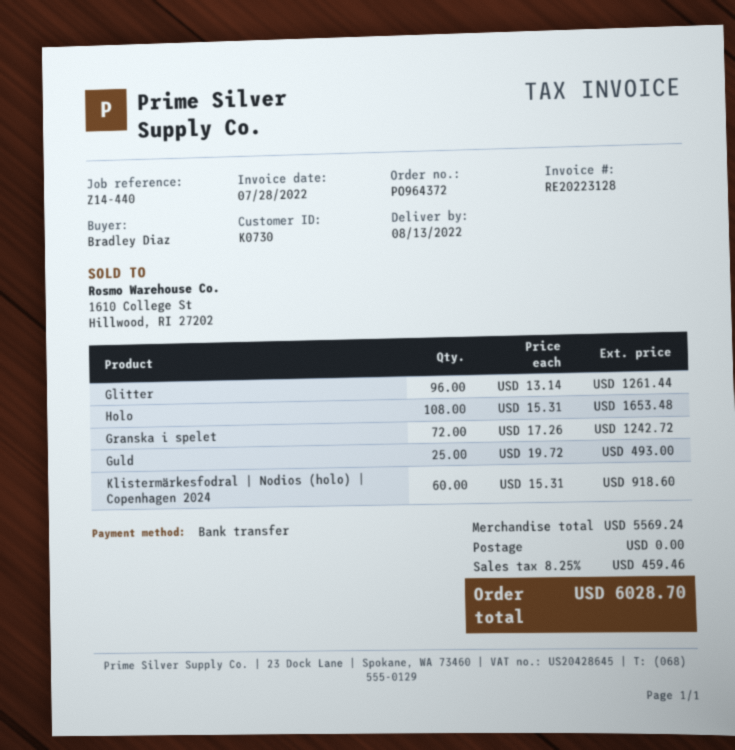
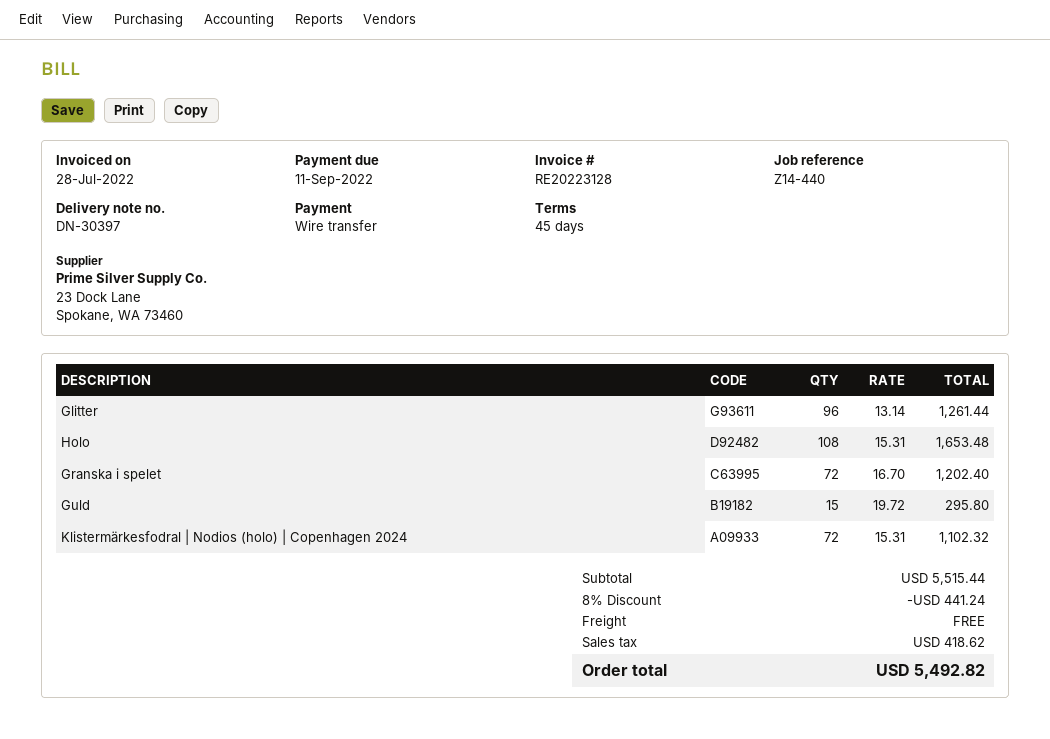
Granska i spelet: 72 x 17.26 = 1242.72 -> 72 x 16.70 = 1202.40
Guld: 25 x 19.72 = 493.00 -> 15 x 19.72 = 295.80
Klistermärkesfodral | Nodios (holo) | Copenhagen 2024: 60 x 15.31 = 918.60 -> 72 x 15.31 = 1102.32
subtotal: 5569.24 -> 5515.44
discount: none -> 8% = 441.24
tax: 459.46 -> 418.62
total: 6028.70 -> 5492.82

